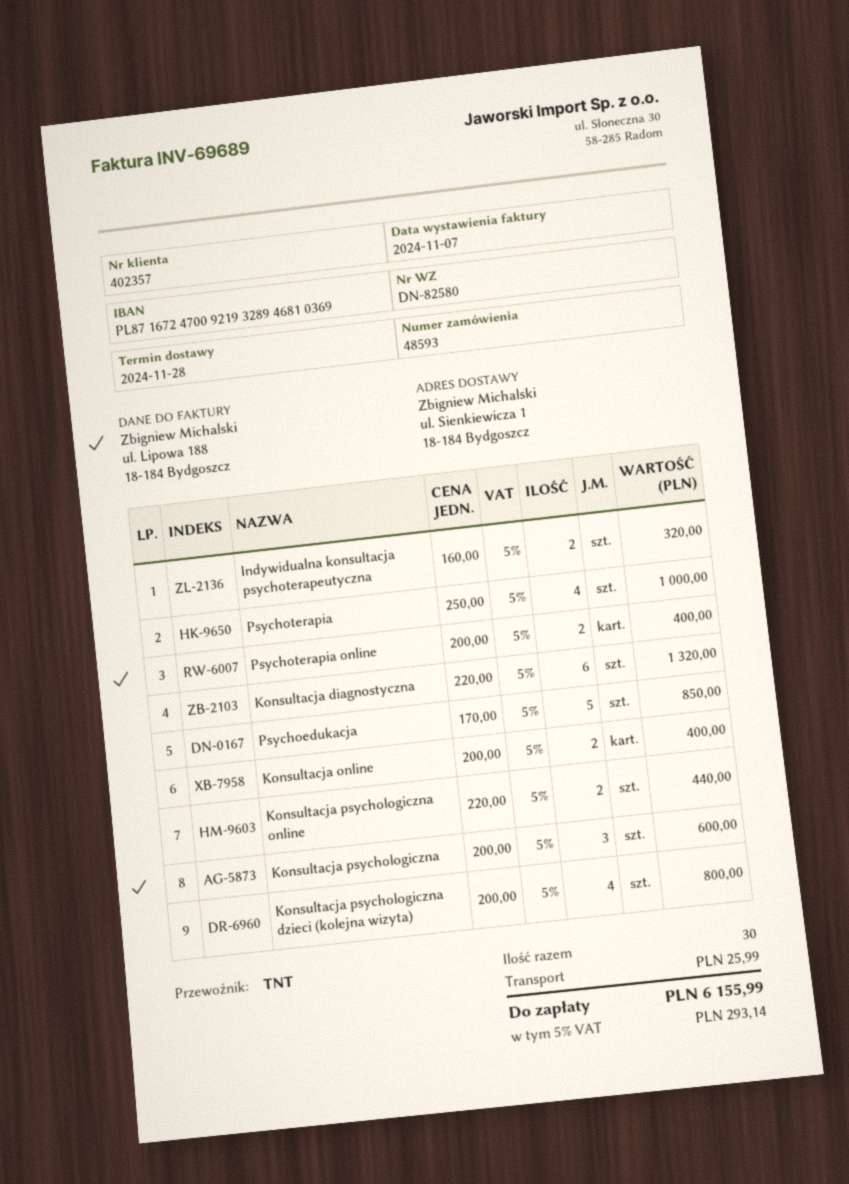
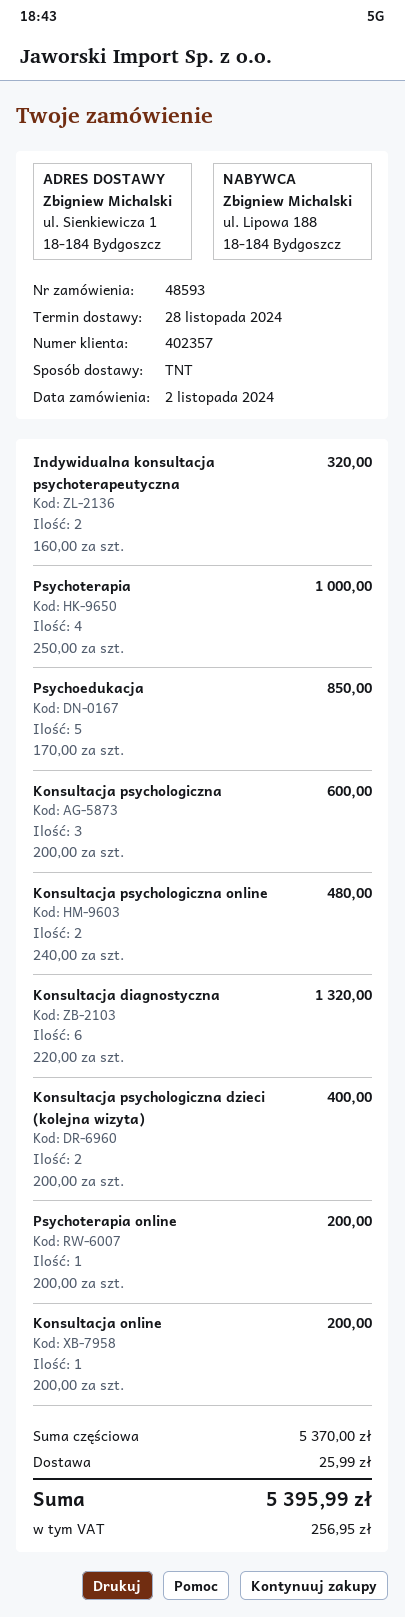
Psychoterapia online: 2 x 200.00 = 400.00 -> 1 x 200.00 = 200.00
Konsultacja online: 2 x 200.00 = 400.00 -> 1 x 200.00 = 200.00
Konsultacja psychologiczna online: 2 x 220.00 = 440.00 -> 2 x 240.00 = 480.00
Konsultacja psychologiczna dzieci (kolejna wizyta): 4 x 200.00 = 800.00 -> 2 x 200.00 = 400.00
tax: 293.14 -> 256.95
total: 6155.99 -> 5395.99

